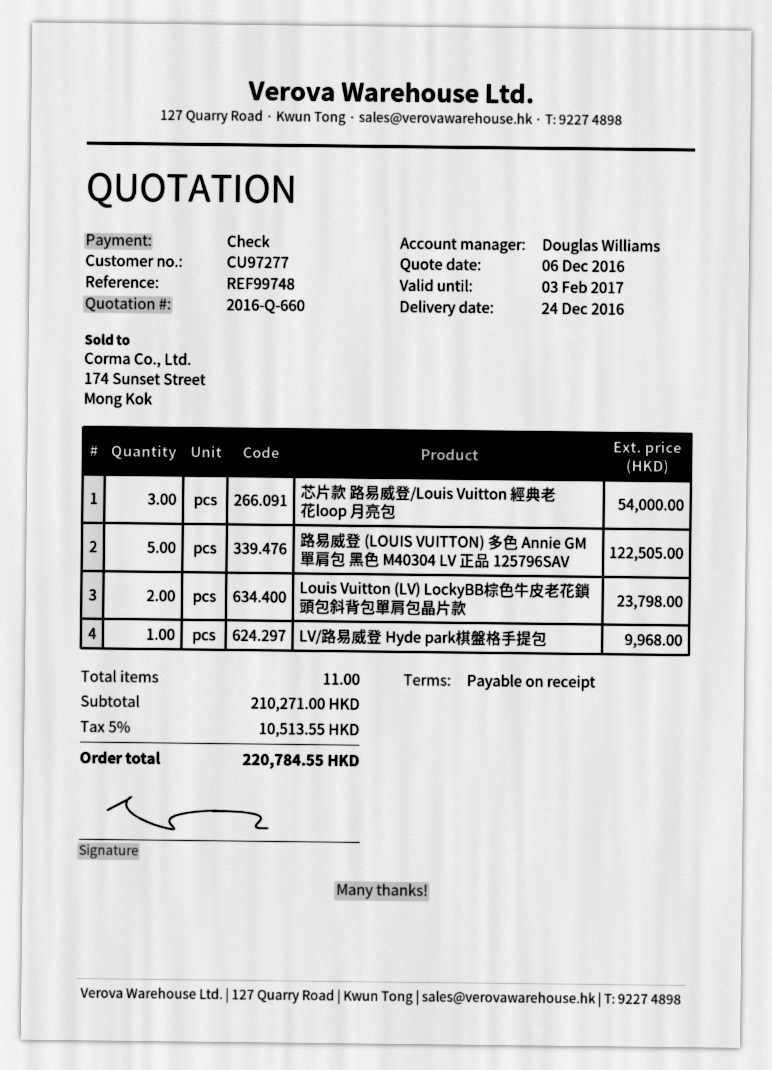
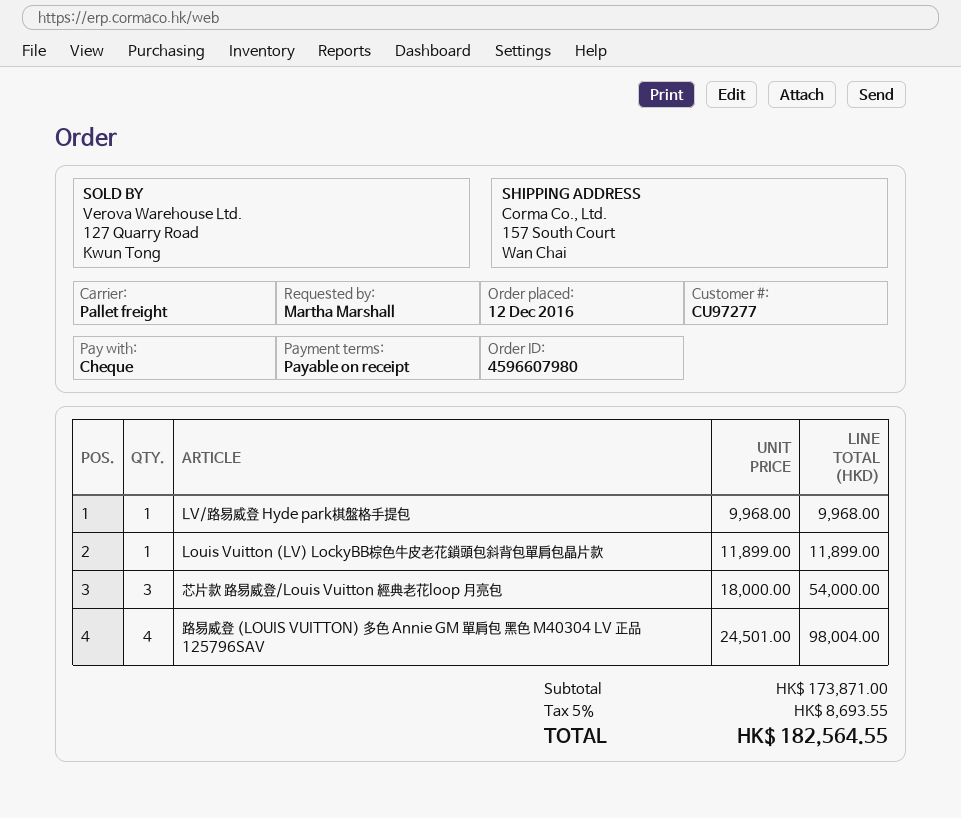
路易威登 (LOUIS VUITTON) 多色 Annie GM 單肩包 黑色 M40304 LV 正品 125796SAV: 5 for 122505.00 -> 4 for 98004.00
Louis Vuitton (LV) LockyBB棕色牛皮老花鎖頭包斜背包單肩包晶片款: 2 for 23798.00 -> 1 for 11899.00
subtotal: 210271.00 -> 173871.00
tax: 5% = 10513.55 -> 5% = 8693.55
total: 220784.55 -> 182564.55

